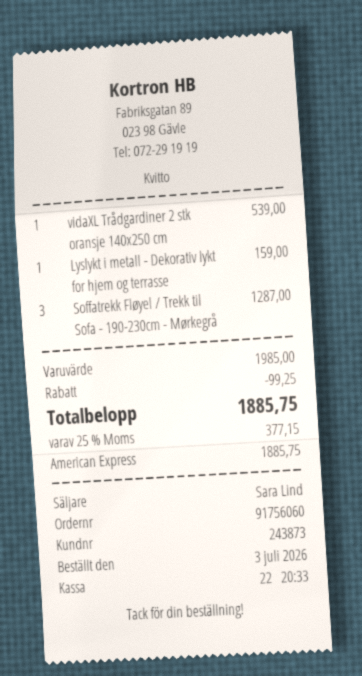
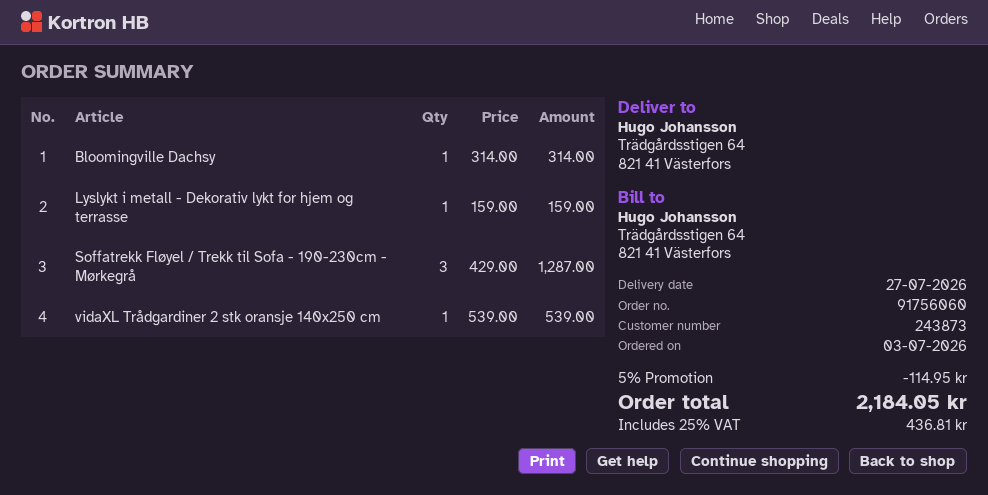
Bloomingville Dachsy: none -> 1 for 314.00
discount: 99.25 -> 114.95
tax: 25% = 377.15 -> 25% = 436.81
total: 1885.75 -> 2184.05

